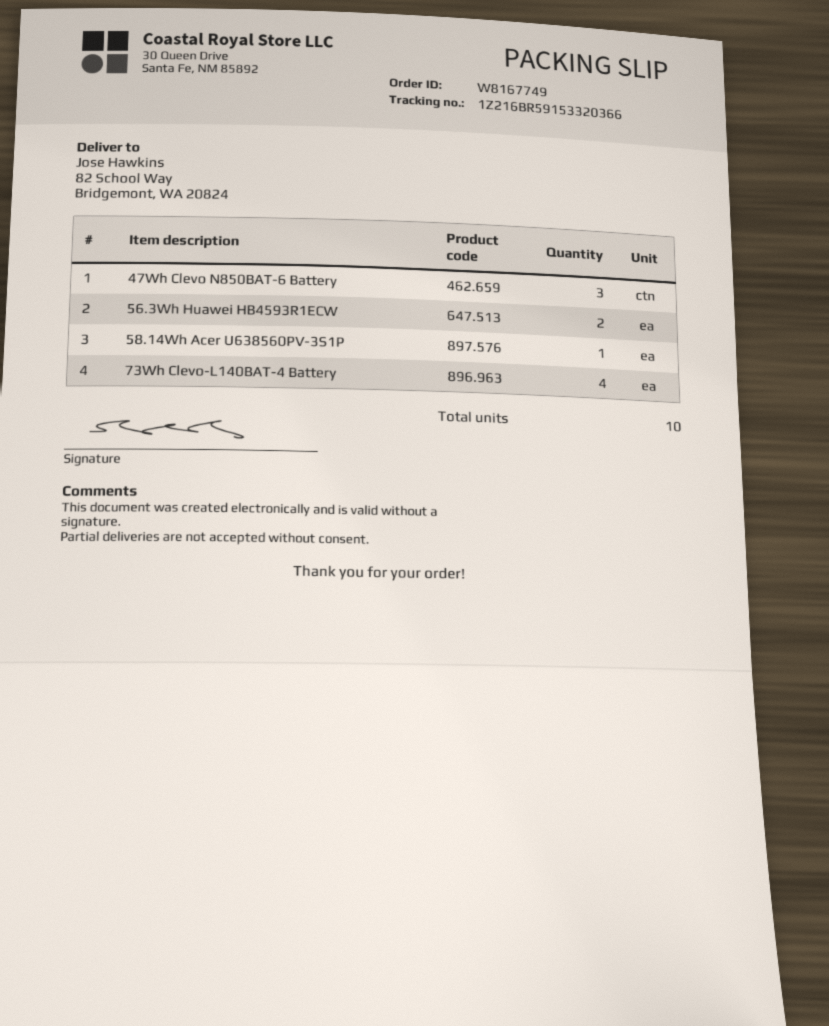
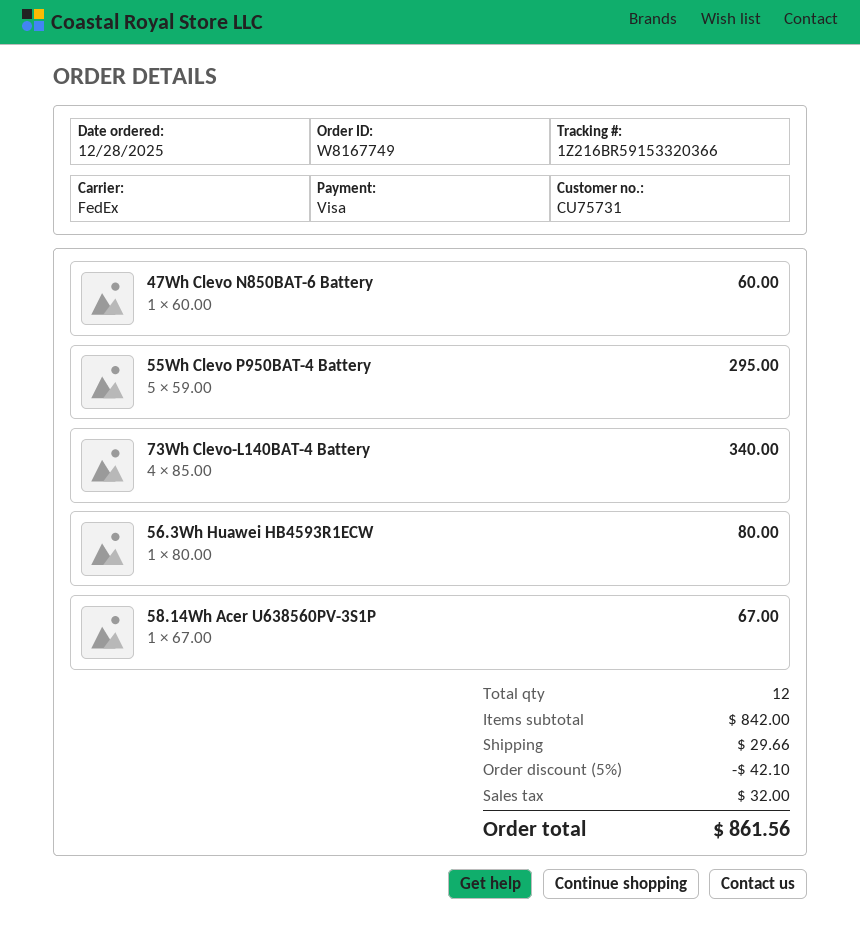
47Wh Clevo N850BAT-6 Battery: 3 -> 1
56.3Wh Huawei HB4593R1ECW: 2 -> 1
55Wh Clevo P950BAT-4 Battery: none -> 5
total quantity: 10 -> 12

